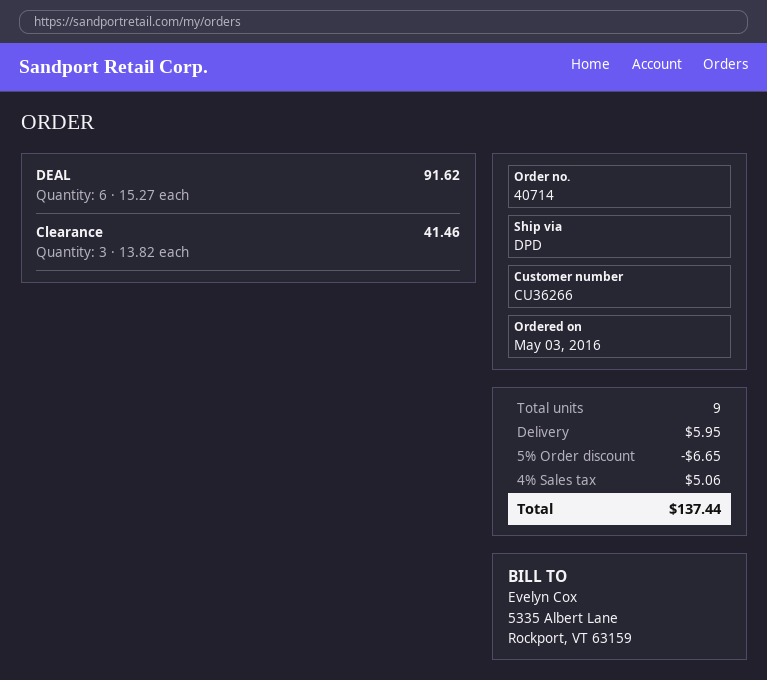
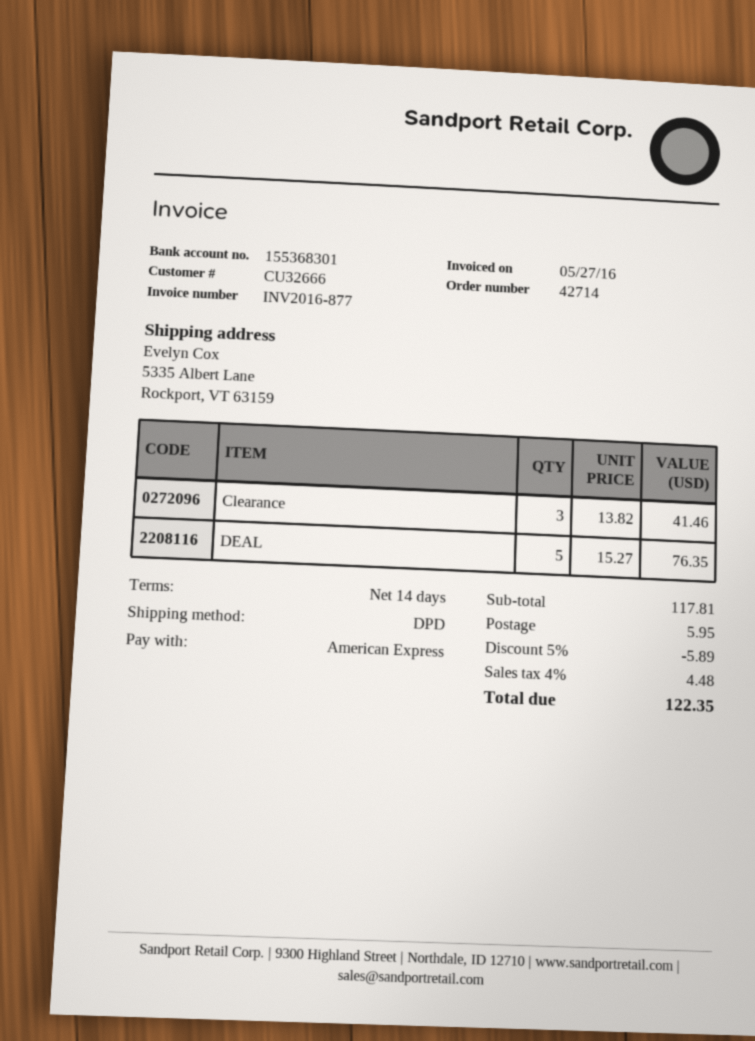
order number: 40714 -> 42714
customer number: CU36266 -> CU32666
DEAL: 6 x 15.27 = 91.62 -> 5 x 15.27 = 76.35
discount: 5% = 6.65 -> 5% = 5.89
tax: 4% = 5.06 -> 4% = 4.48
total: 137.44 -> 122.35

